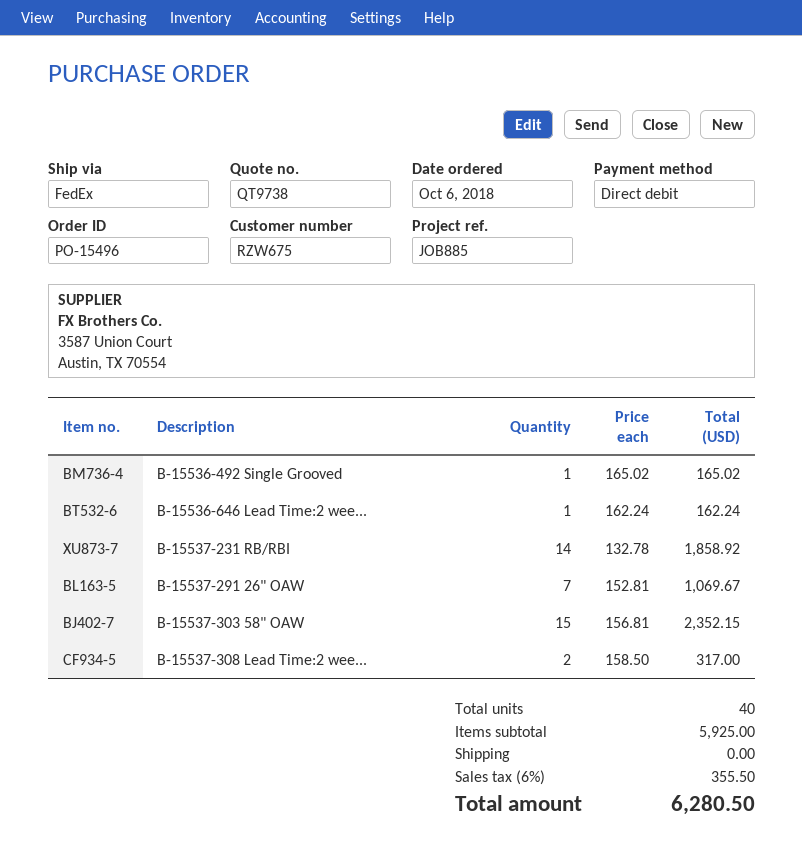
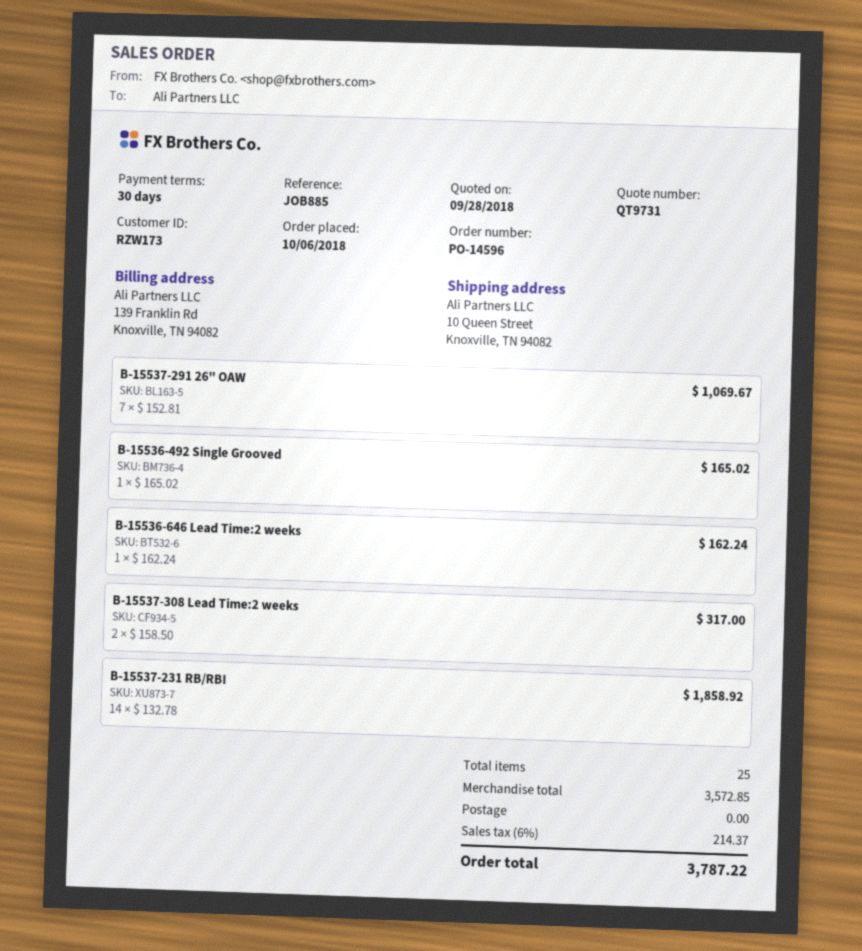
quote number: QT9738 -> QT9731
order number: PO-15496 -> PO-14596
customer number: RZW675 -> RZW173
B-15537-303 58" OAW: 15 x 156.81 = 2352.15 -> none
total quantity: 40 -> 25
subtotal: 5925.00 -> 3572.85
tax: 6% = 355.50 -> 6% = 214.37
total: 6280.50 -> 3787.22

